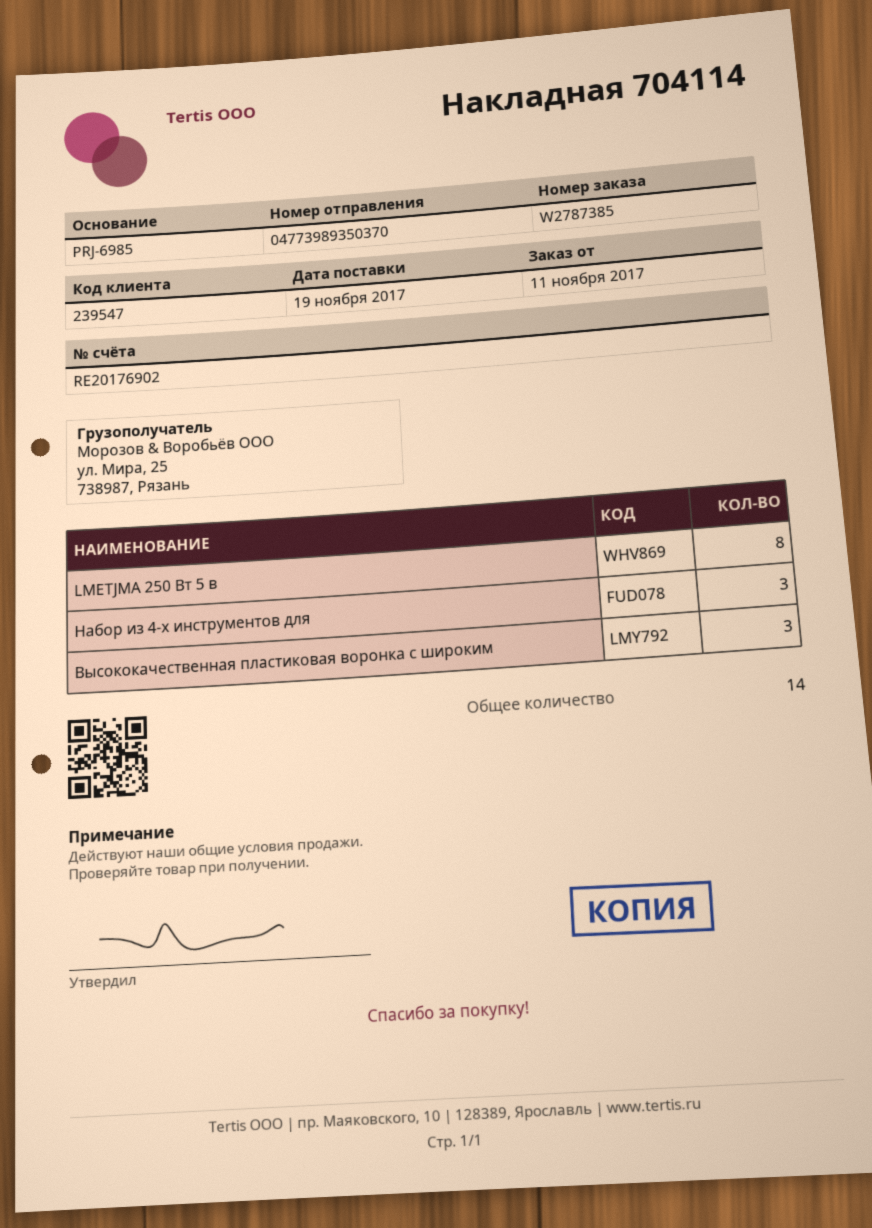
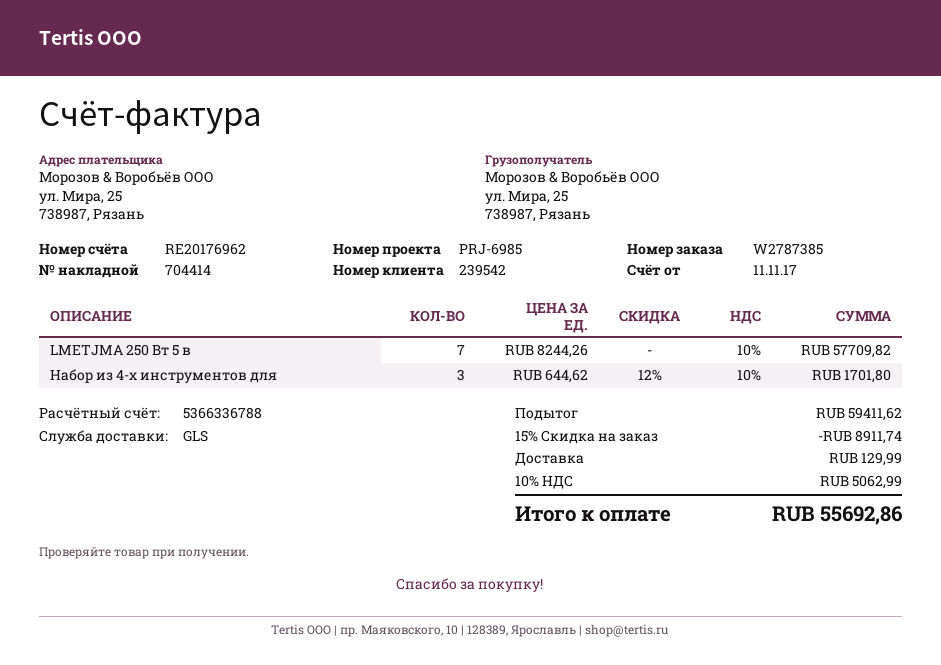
delivery note number: 704114 -> 704414
invoice number: RE20176902 -> RE20176962
customer number: 239547 -> 239542
LMETJMA 250 Вт 5 в: 8 -> 7
Высококачественная пластиковая воронка с широким: 3 -> none

